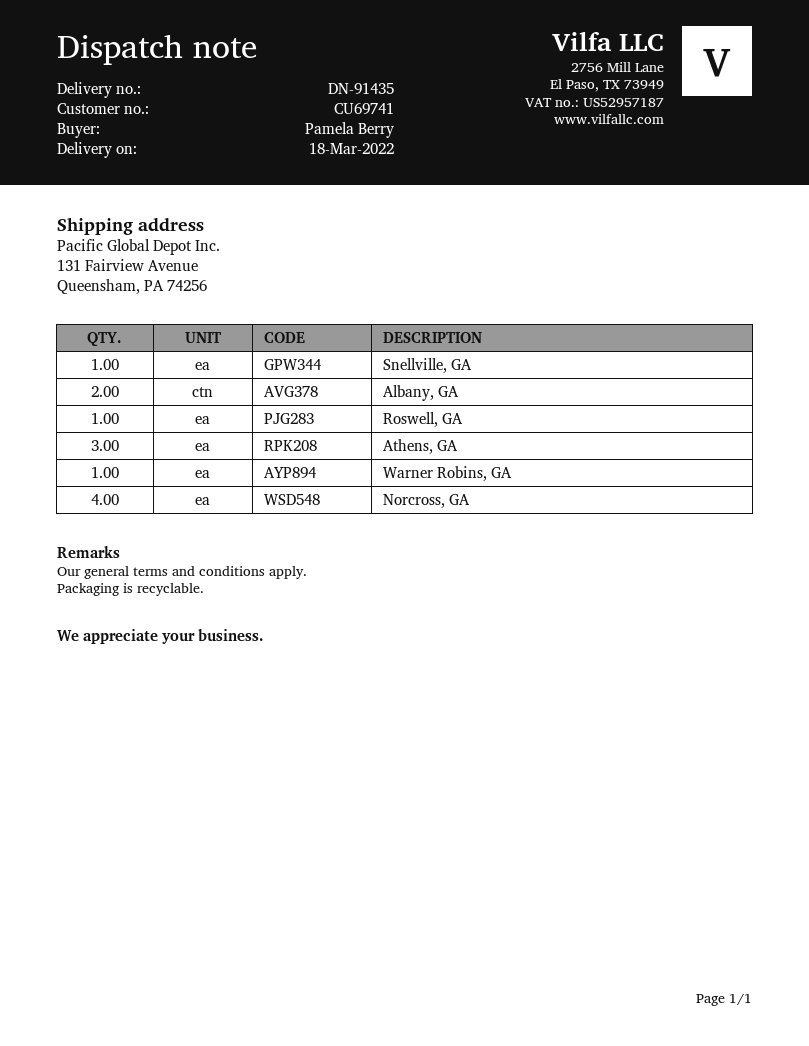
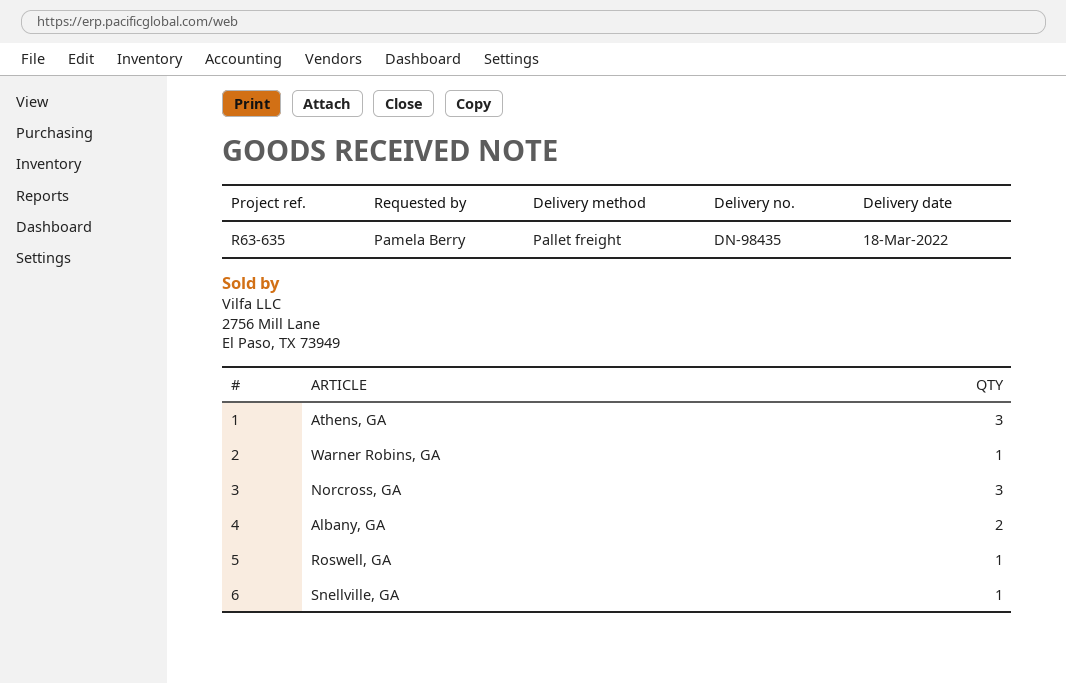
delivery note number: DN-91435 -> DN-98435
Norcross, GA: 4 -> 3

